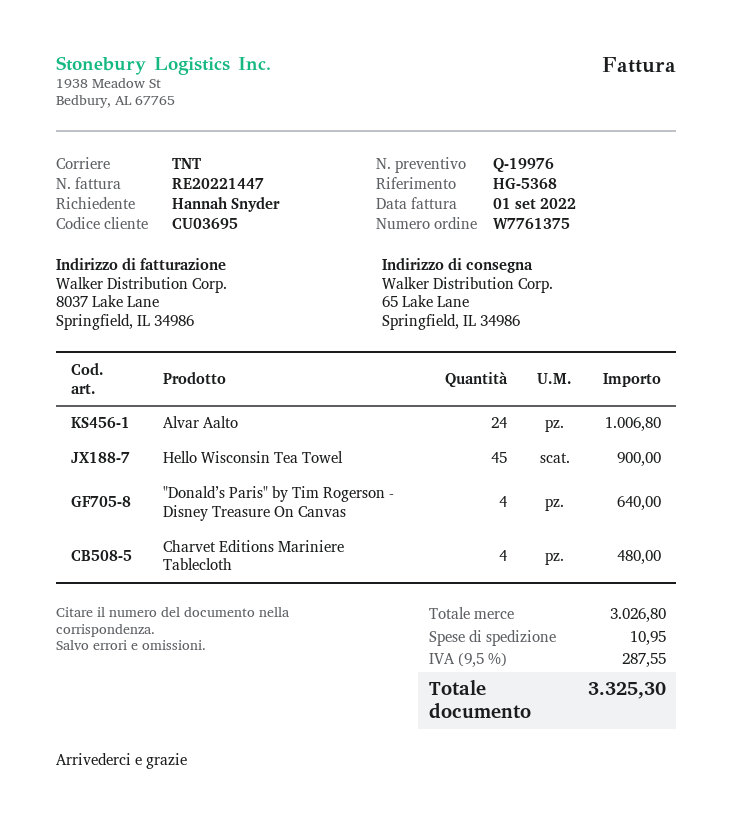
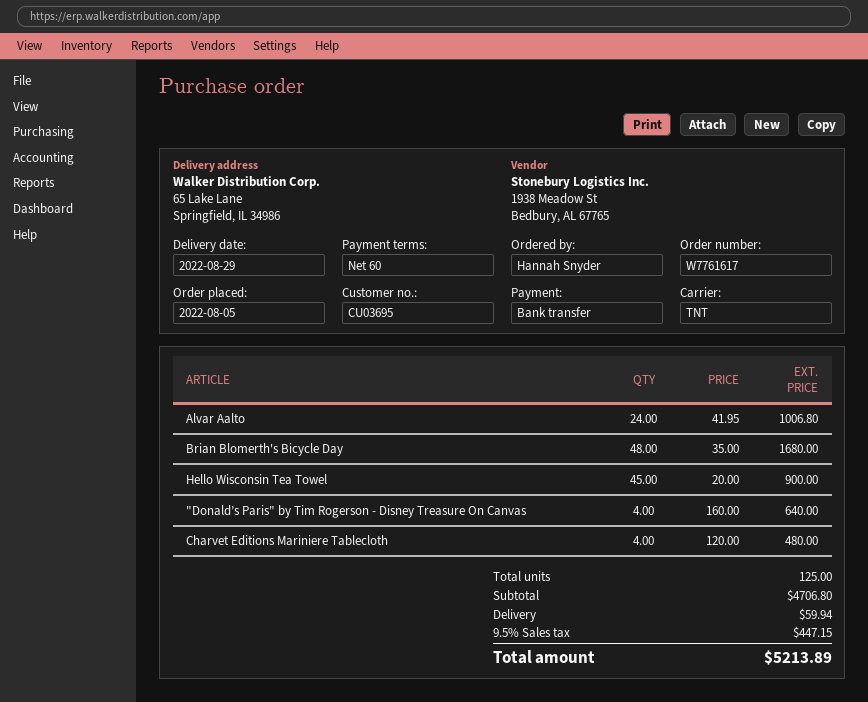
order number: W7761375 -> W7761617
Brian Blomerth's Bicycle Day: none -> 48 for 1680.00
subtotal: 3026.80 -> 4706.80
shipping: 10.95 -> 59.94
tax: 9.5% = 287.55 -> 9.5% = 447.15
total: 3325.30 -> 5213.89

